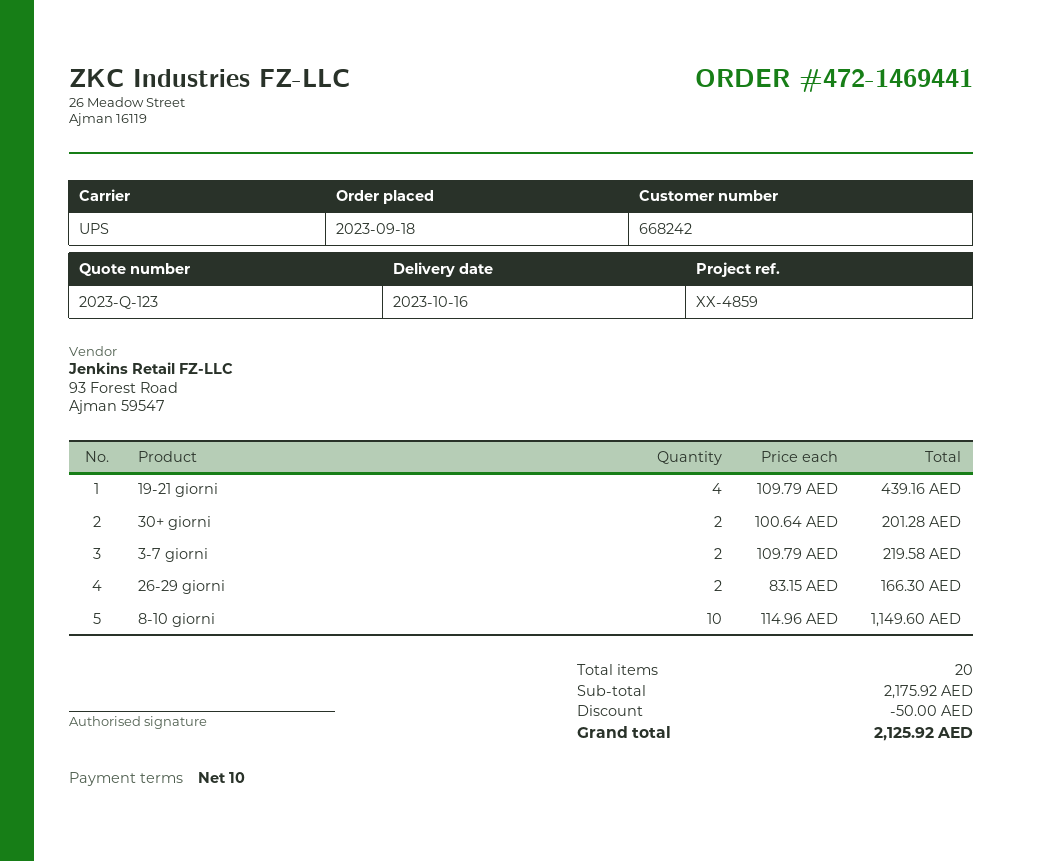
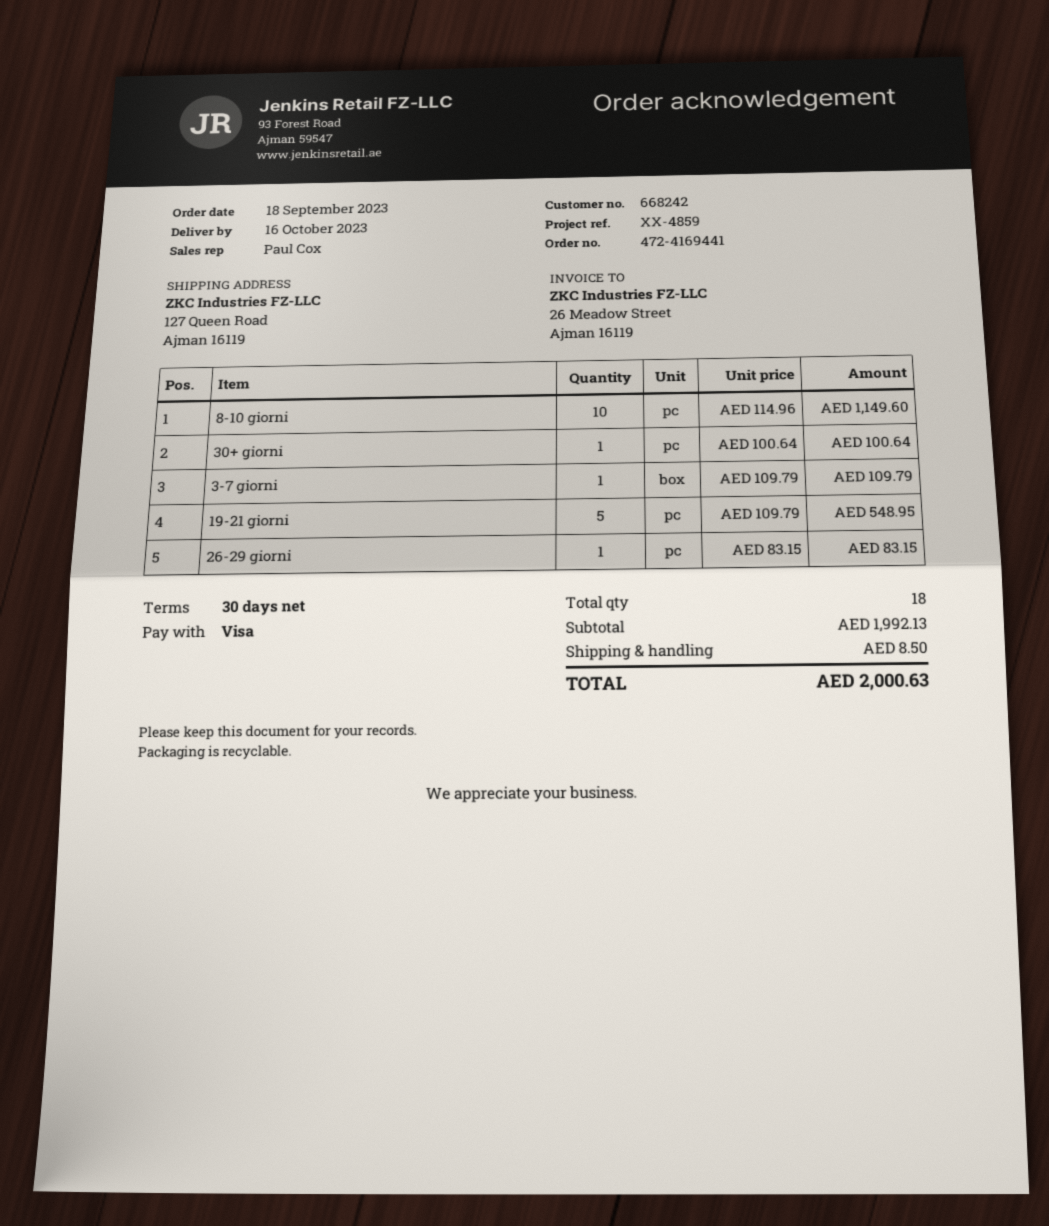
order number: 472-1469441 -> 472-4169441
payment terms: 10 days -> 30 days
19-21 giorni: 4 x 109.79 = 439.16 -> 5 x 109.79 = 548.95
30+ giorni: 2 x 100.64 = 201.28 -> 1 x 100.64 = 100.64
3-7 giorni: 2 x 109.79 = 219.58 -> 1 x 109.79 = 109.79
26-29 giorni: 2 x 83.15 = 166.30 -> 1 x 83.15 = 83.15
total quantity: 20 -> 18
subtotal: 2175.92 -> 1992.13
discount: 50.00 -> none
shipping: none -> 8.50
total: 2125.92 -> 2000.63

